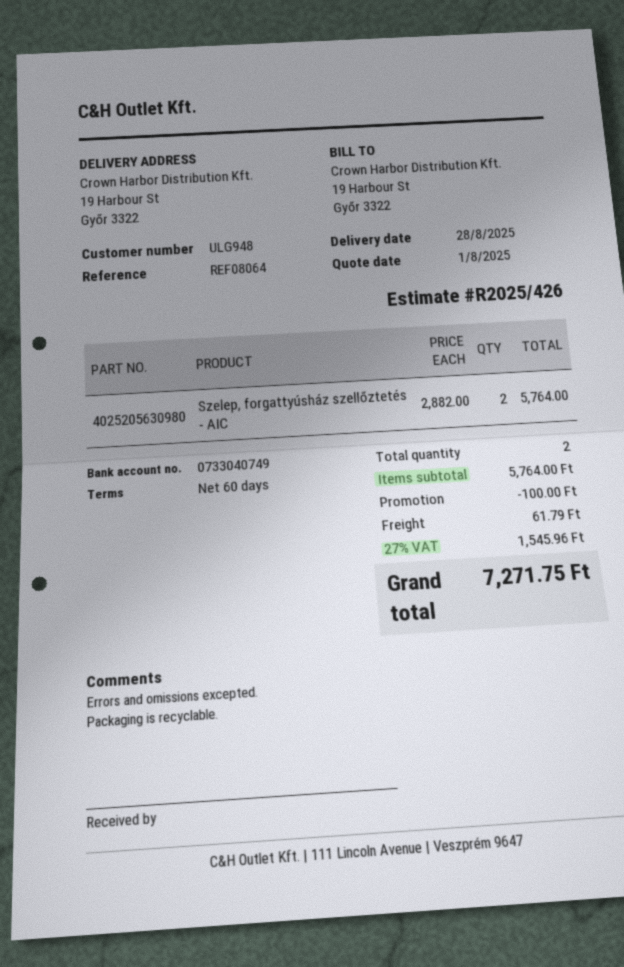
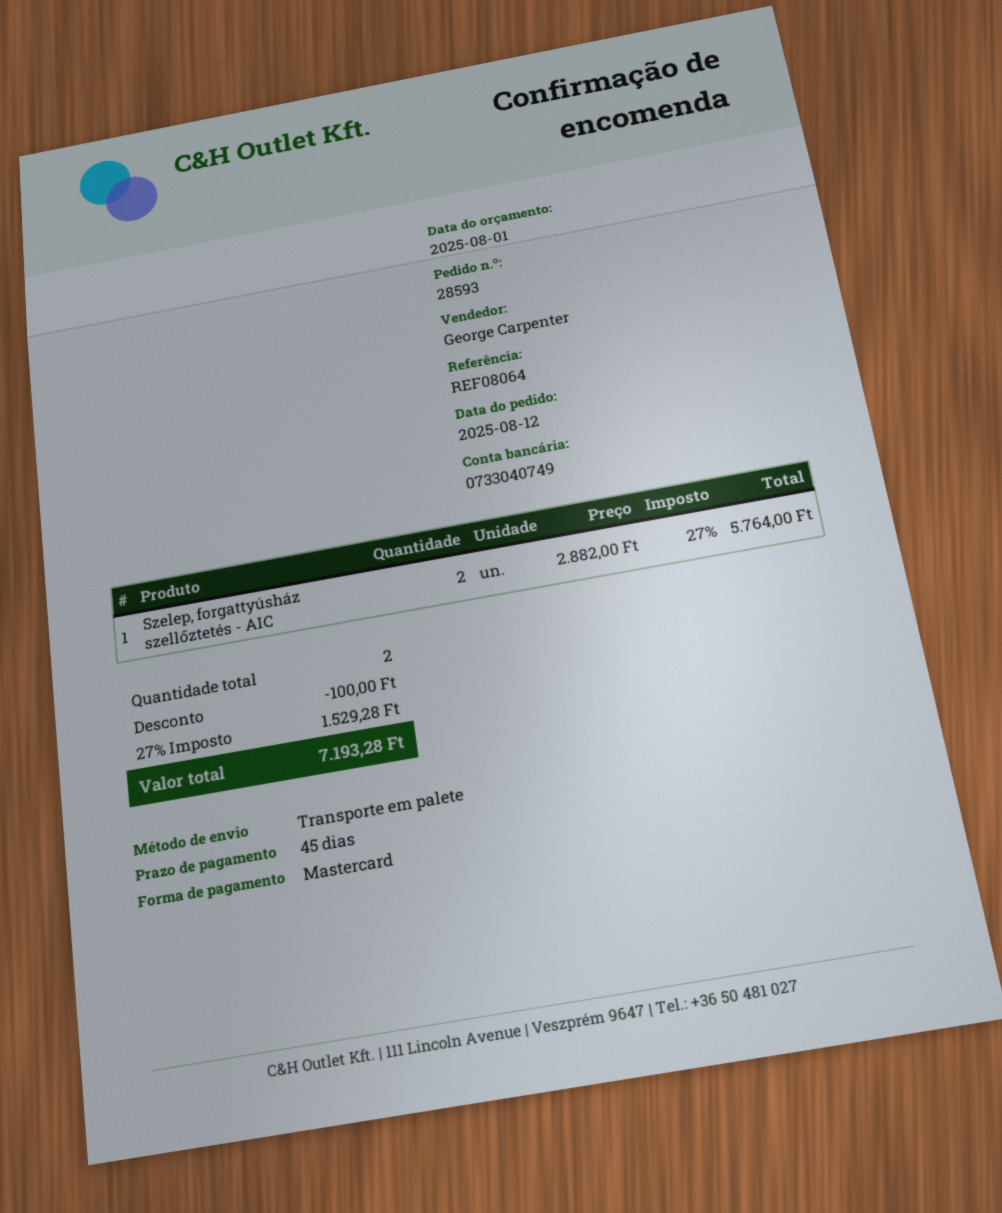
payment terms: 60 days -> 45 days
shipping: 61.79 -> none
tax: 27% = 1545.96 -> 27% = 1529.28
total: 7271.75 -> 7193.28

